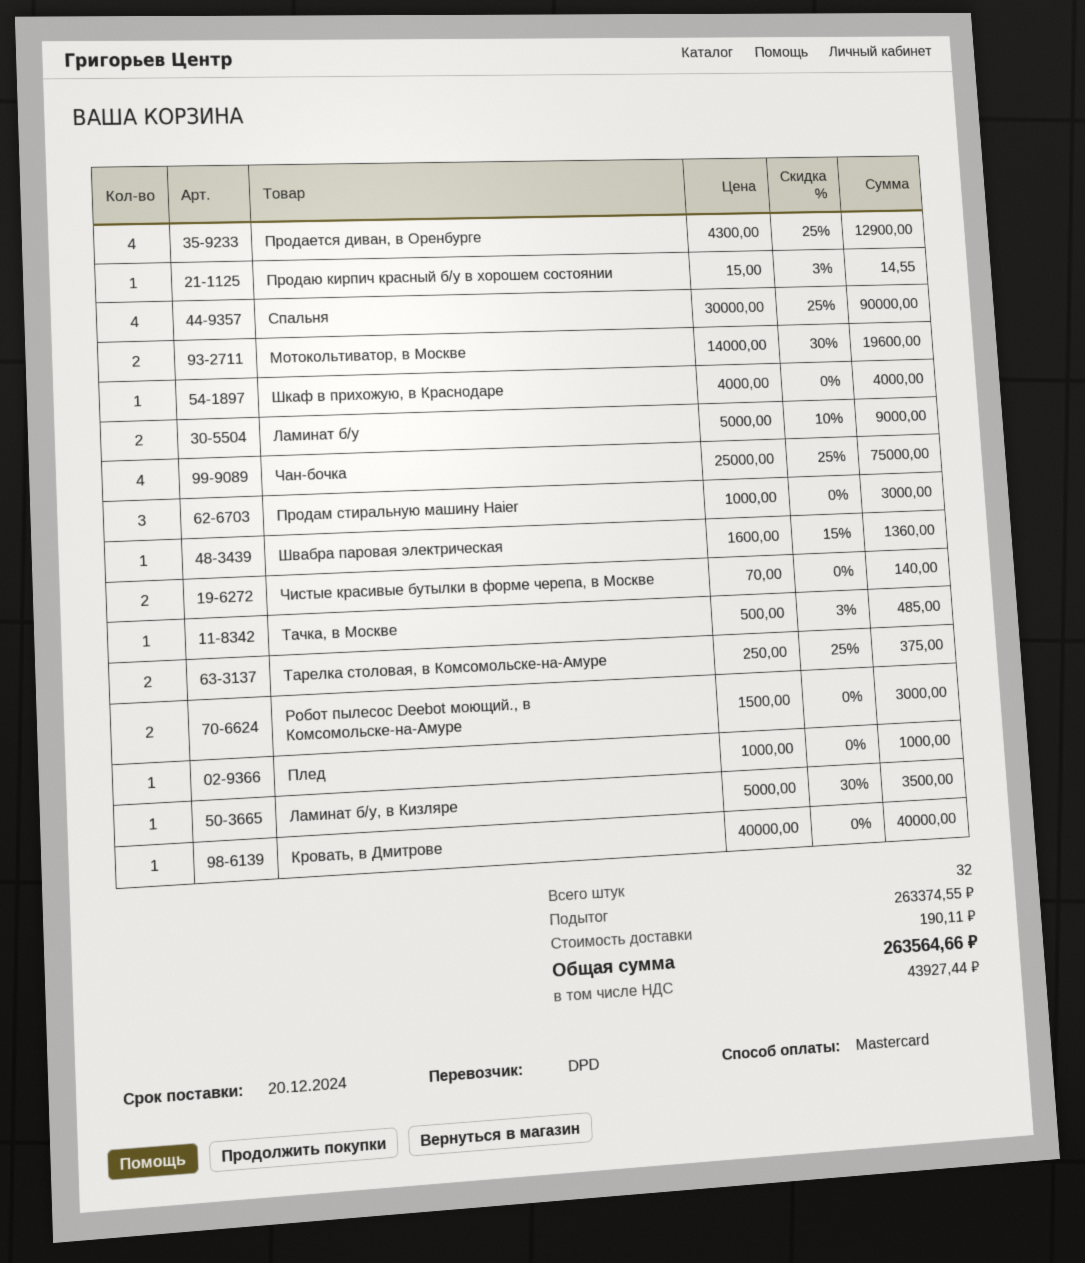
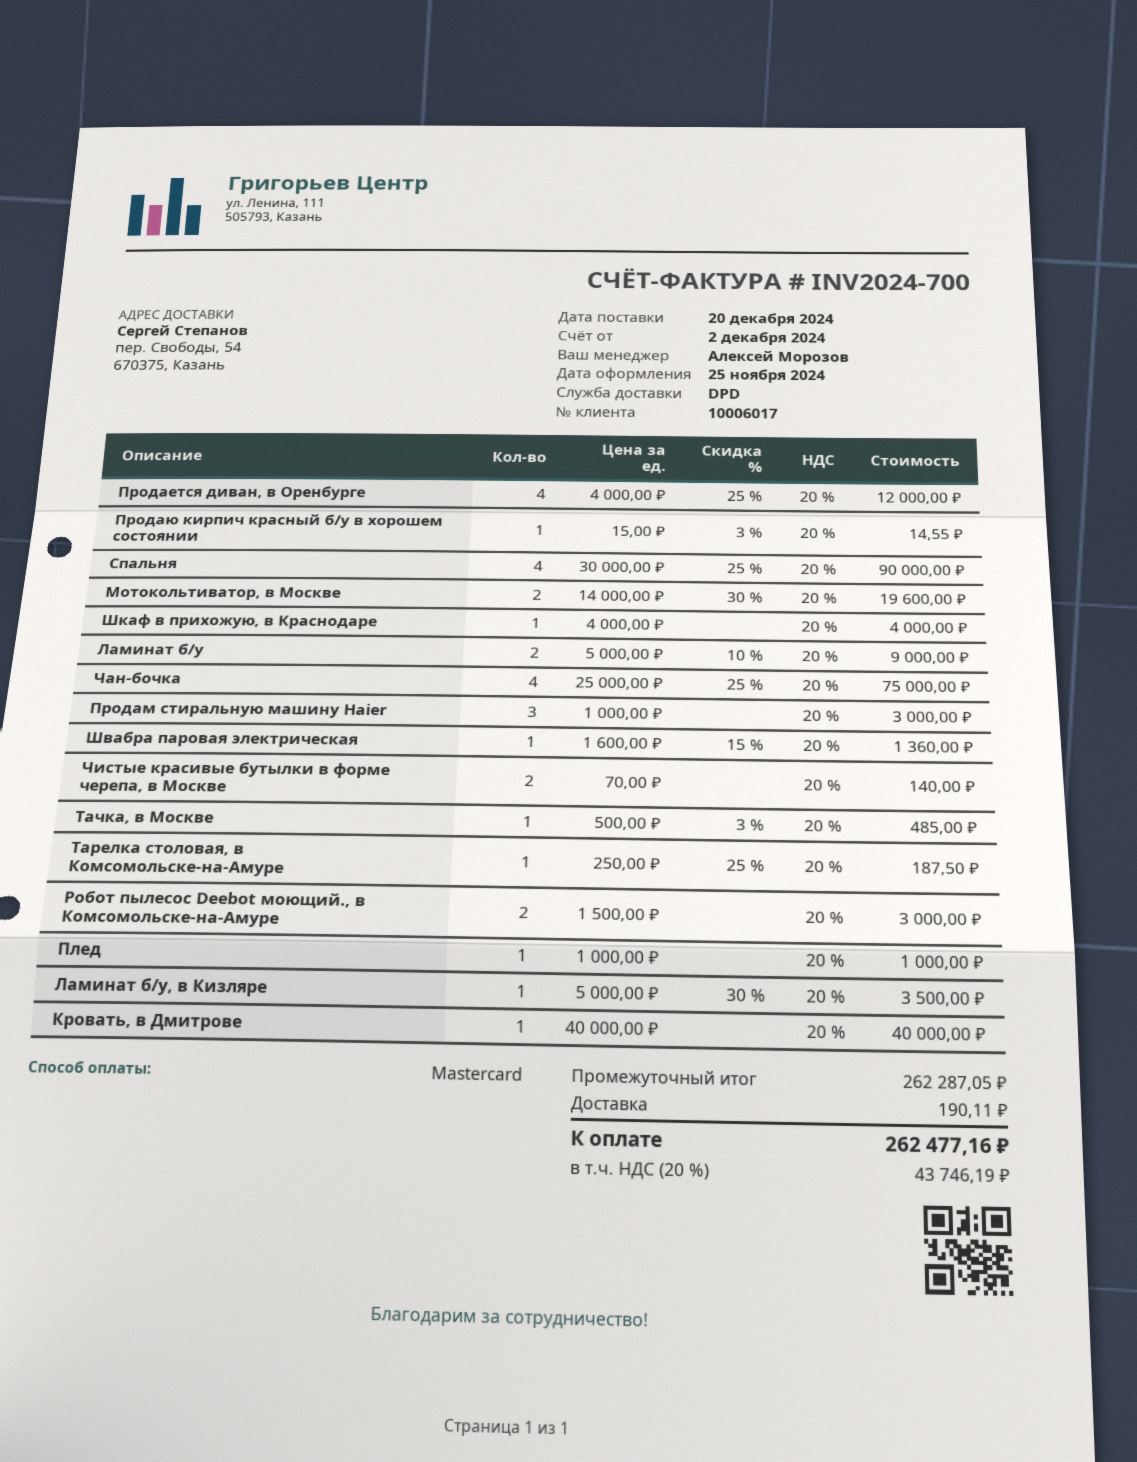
Продается диван, в Оренбурге: 4 x 4300.00 - 25% = 12900.00 -> 4 x 4000.00 - 25% = 12000.00
Тарелка столовая, в Комсомольске-на-Амуре: 2 x 250.00 - 25% = 375.00 -> 1 x 250.00 - 25% = 187.50
subtotal: 263374.55 -> 262287.05
tax: 43927.44 -> 43746.19
total: 263564.66 -> 262477.16

